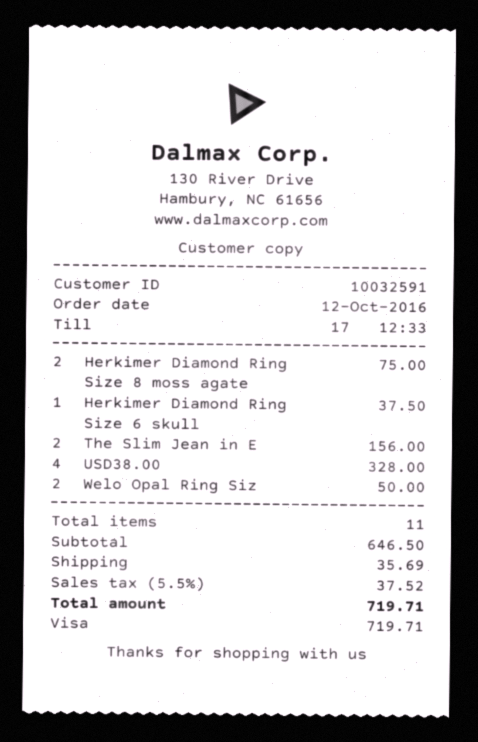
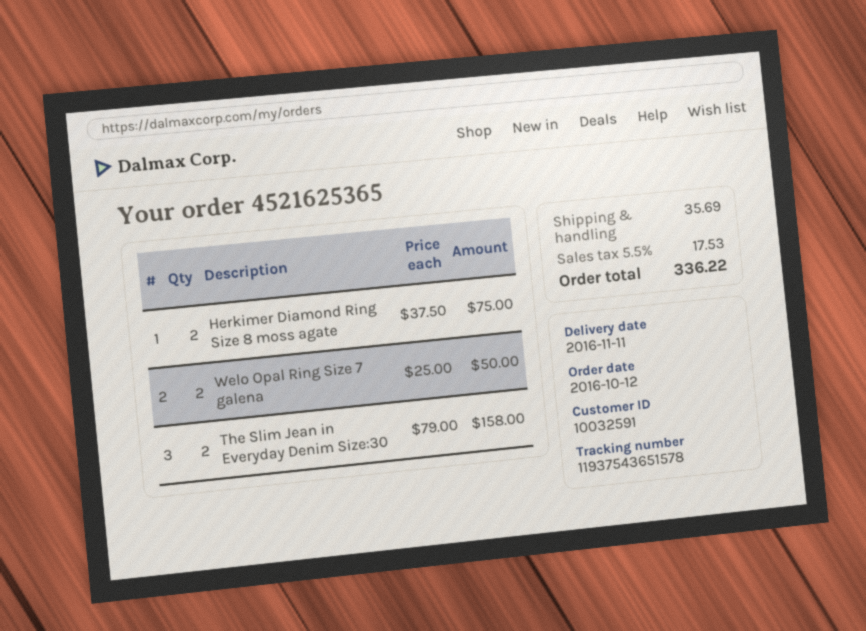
Herkimer Diamond Ring Size 6 skull: 1 for 37.50 -> none
The Slim Jean in E: 2 for 156.00 -> 2 for 158.00
USD38.00: 4 for 328.00 -> none
tax: 5.5% = 37.52 -> 5.5% = 17.53
total: 719.71 -> 336.22

